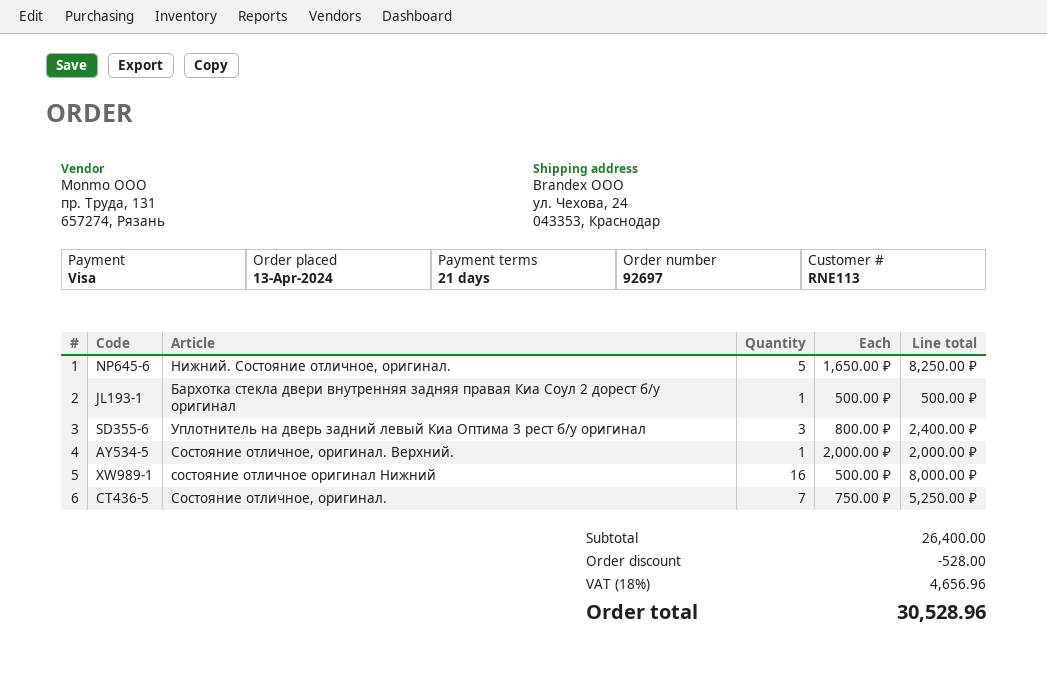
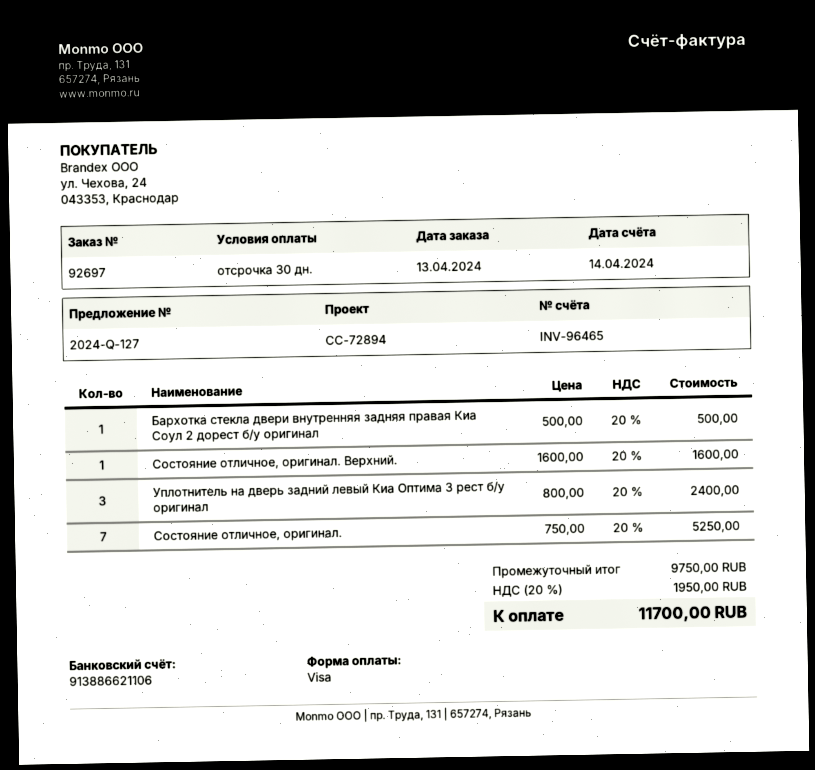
payment terms: 21 days -> 30 days
Нижний. Состояние отличное, оригинал.: 5 x 1650.00 = 8250.00 -> none
Состояние отличное, оригинал. Верхний.: 1 x 2000.00 = 2000.00 -> 1 x 1600.00 = 1600.00
состояние отличное оригинал Нижний: 16 x 500.00 = 8000.00 -> none
subtotal: 26400.00 -> 9750.00
discount: 528.00 -> none
tax: 18% = 4656.96 -> 20% = 1950.00
total: 30528.96 -> 11700.00

